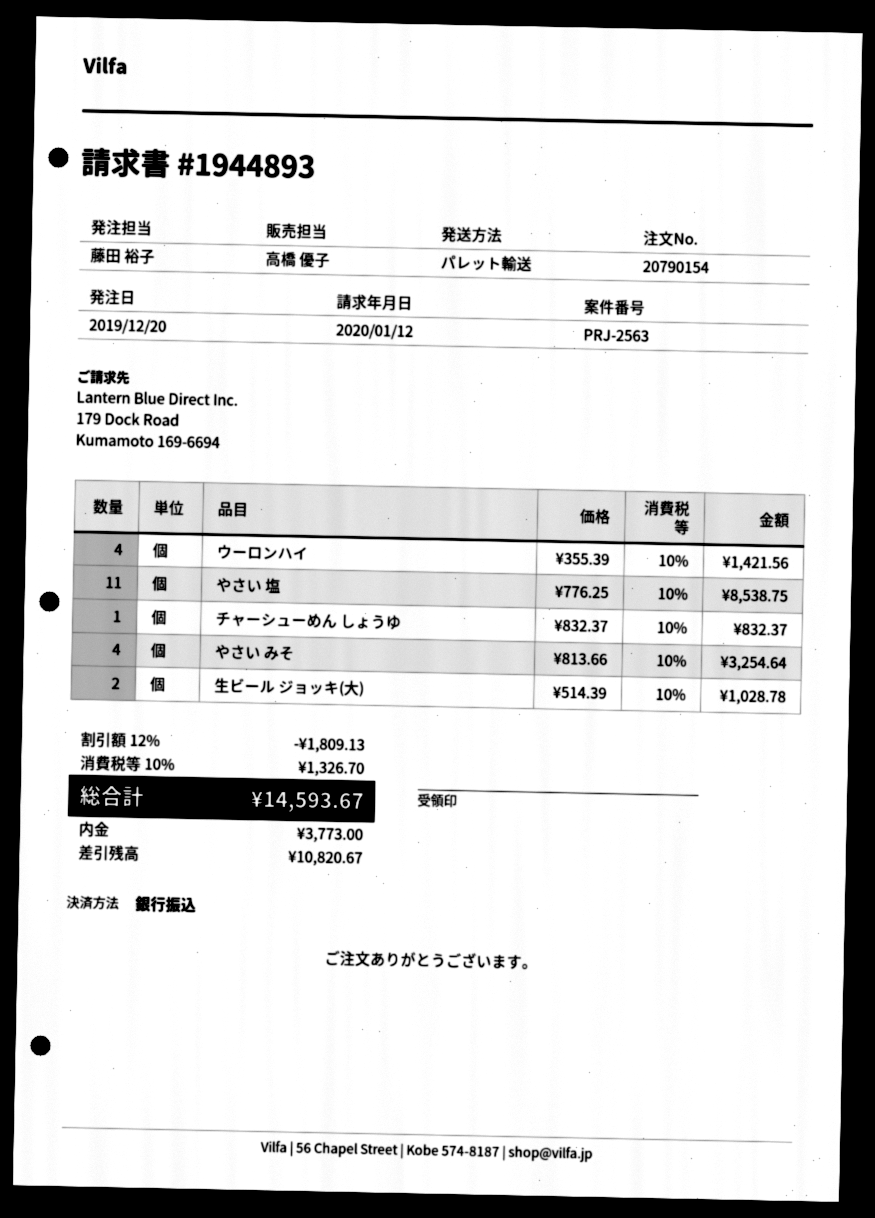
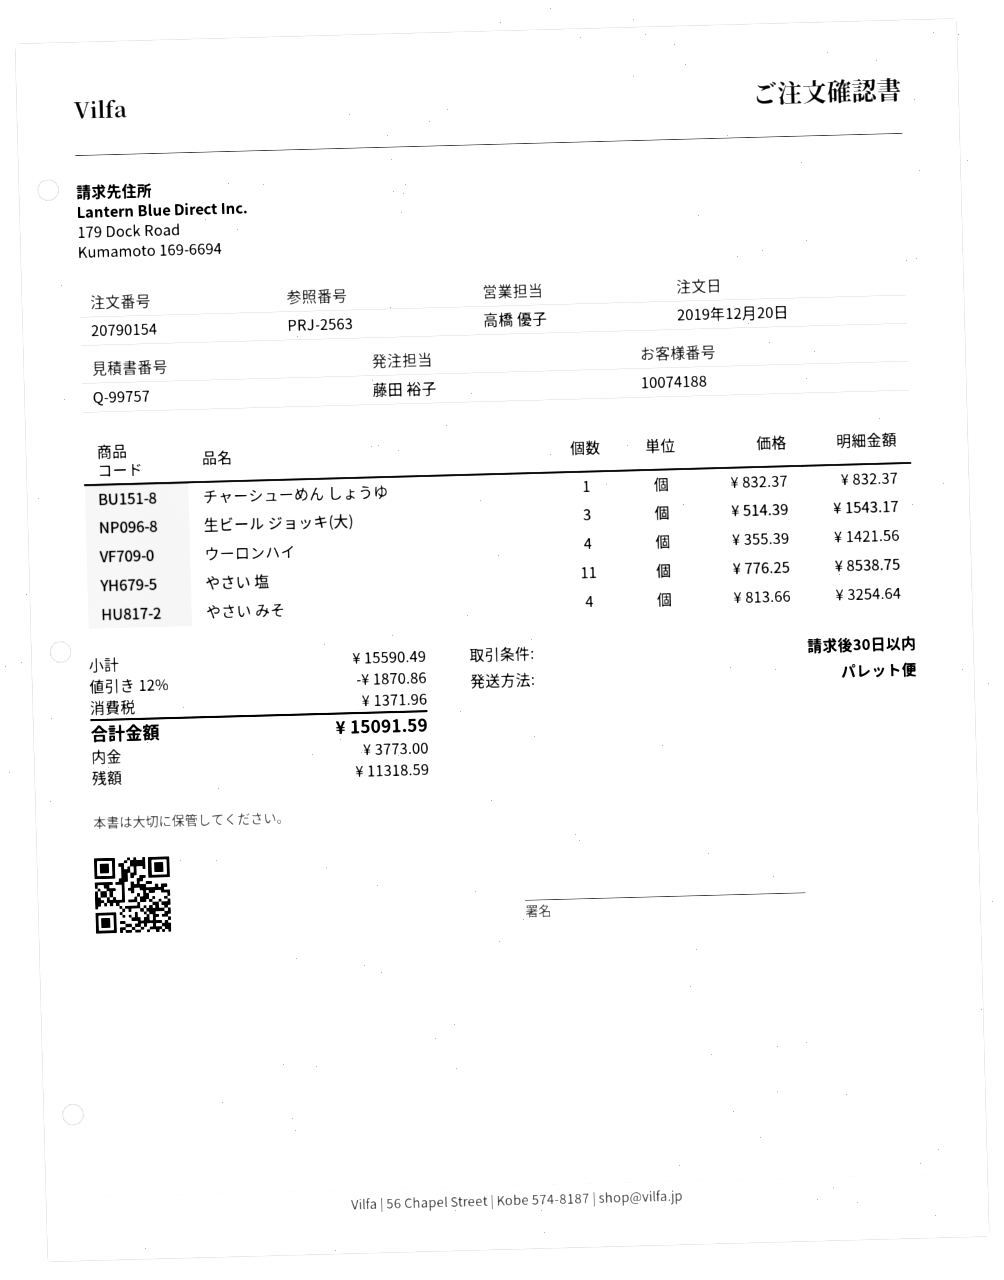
生ビール ジョッキ(大): 2 x 514.39 = 1028.78 -> 3 x 514.39 = 1543.17
discount: 12% = 1809.13 -> 12% = 1870.86
tax: 1326.70 -> 1371.96
total: 14593.67 -> 15091.59
balance: 10820.67 -> 11318.59

